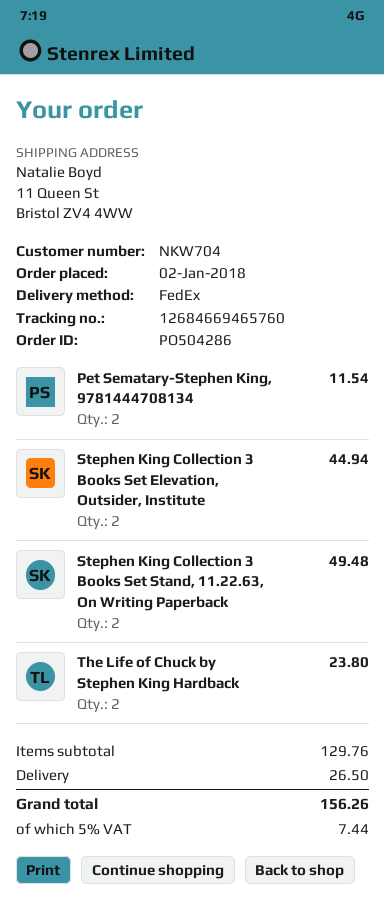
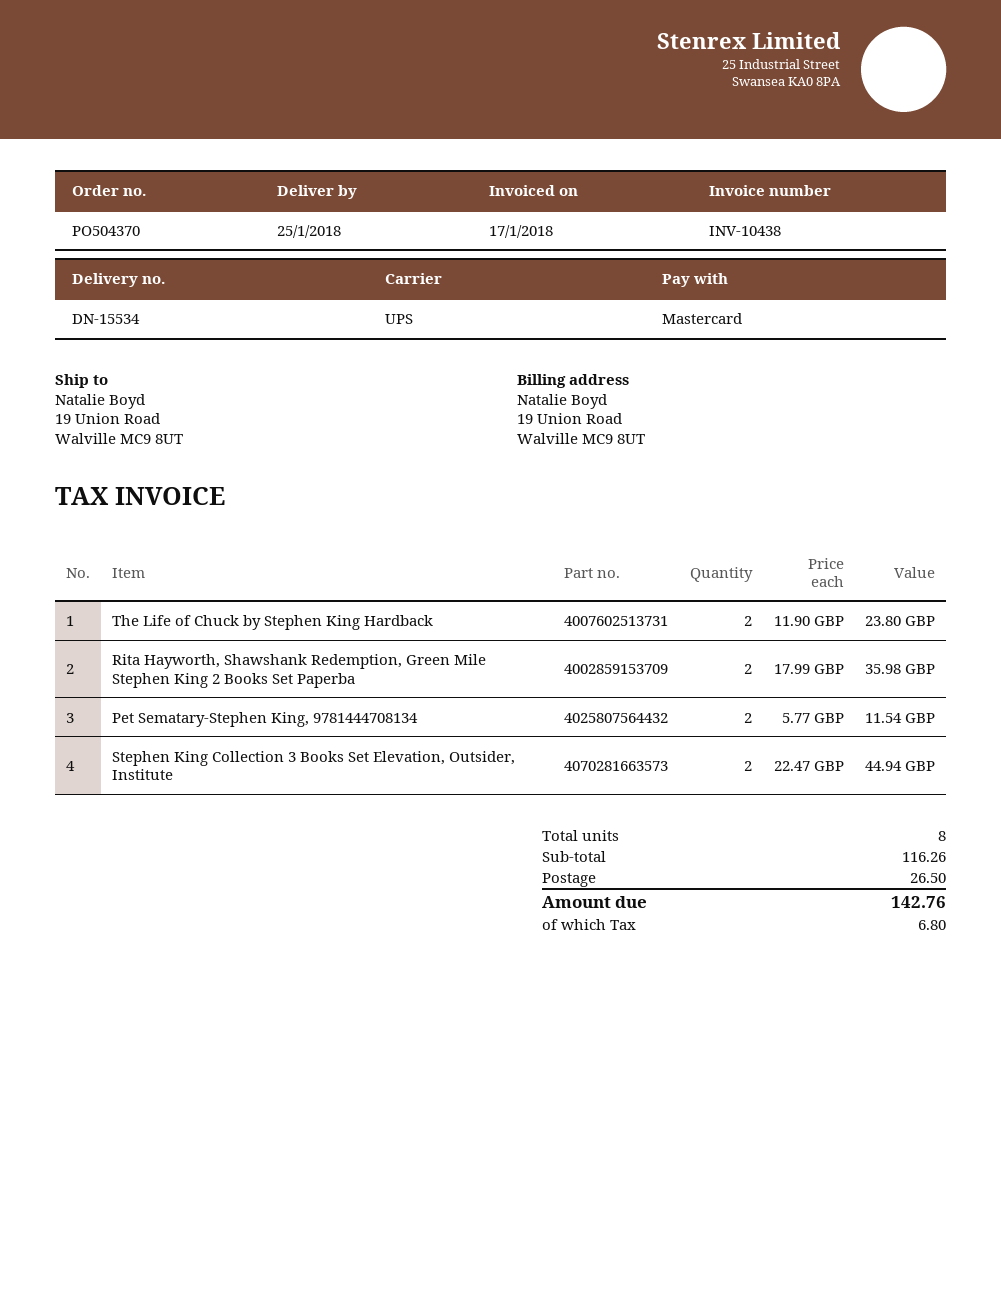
order number: PO504286 -> PO504370
shipping method: FedEx -> UPS
ship to: 11 Queen St, Bristol ZV4 4WW -> 19 Union Road, Walville MC9 8UT
Stephen King Collection 3 Books Set Stand, 11.22.63, On Writing Paperback: 2 for 49.48 -> none
Rita Hayworth, Shawshank Redemption, Green Mile Stephen King 2 Books Set Paperba: none -> 2 for 35.98
subtotal: 129.76 -> 116.26
tax: 7.44 -> 6.80
total: 156.26 -> 142.76

